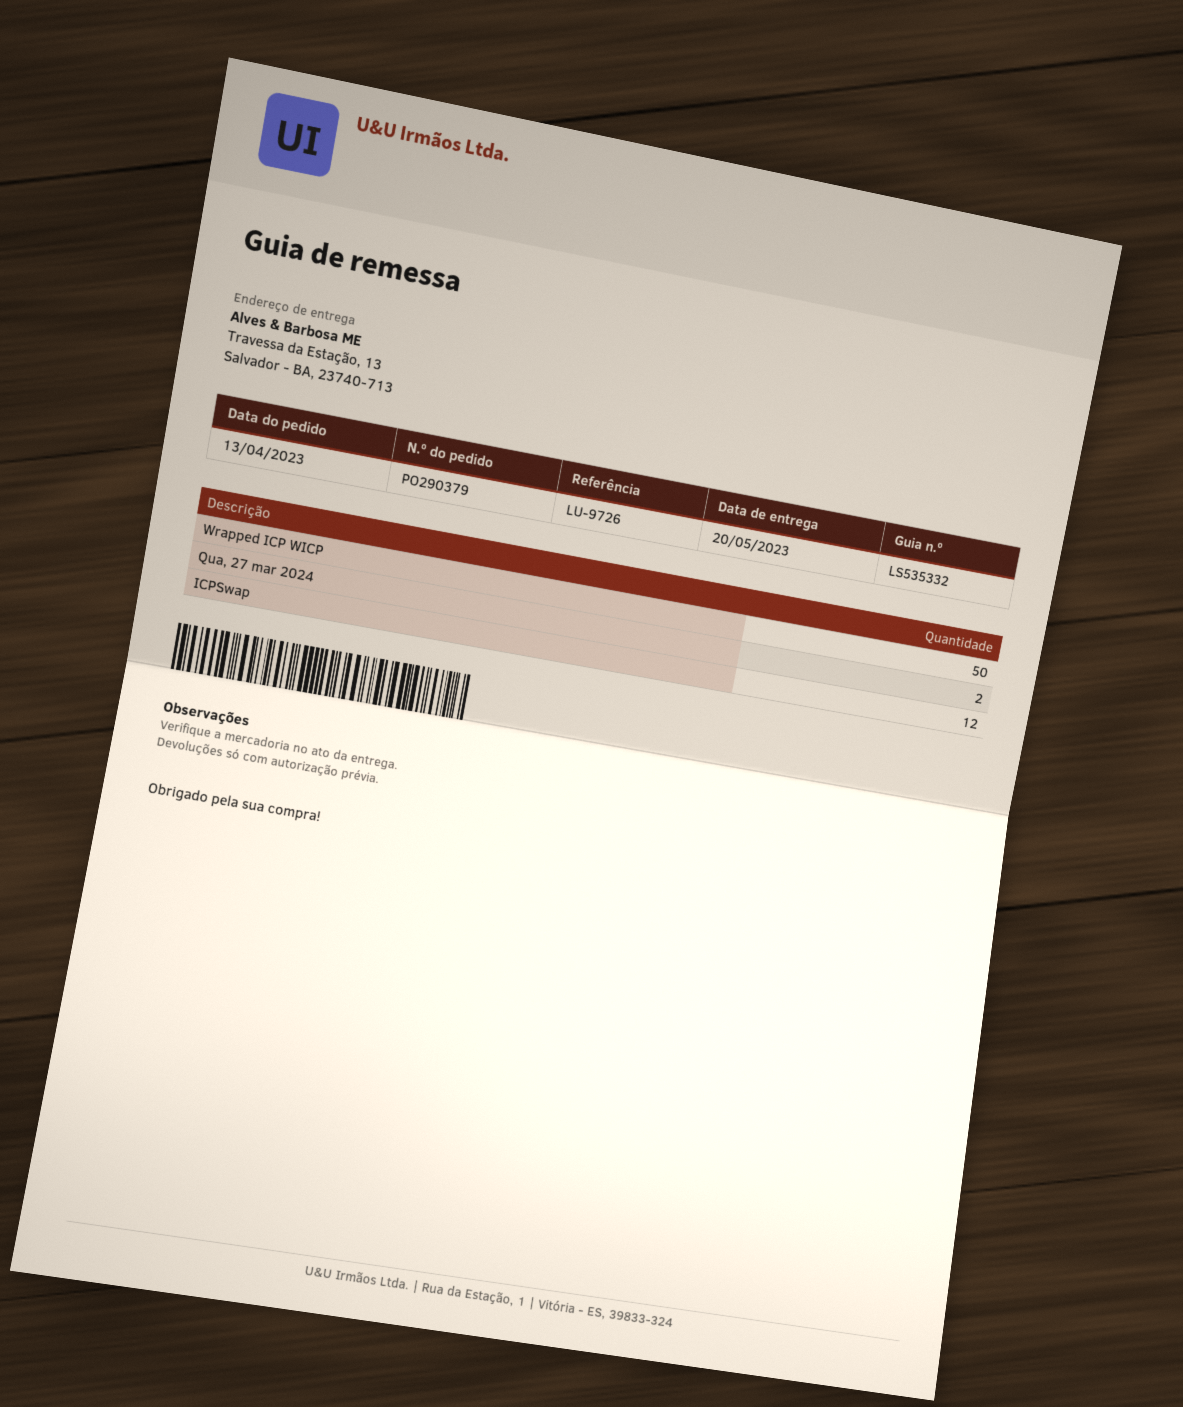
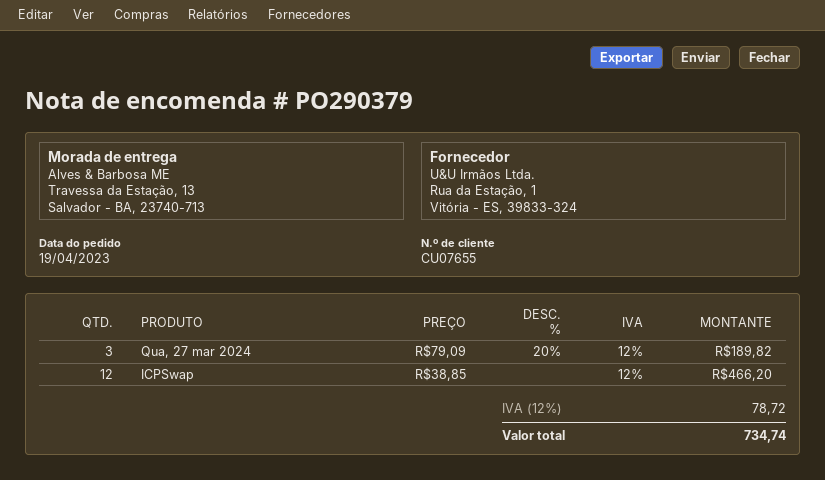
order date: 2023-04-13 -> 2023-04-19
Wrapped ICP WICP: 50 -> none
Qua, 27 mar 2024: 2 -> 3

